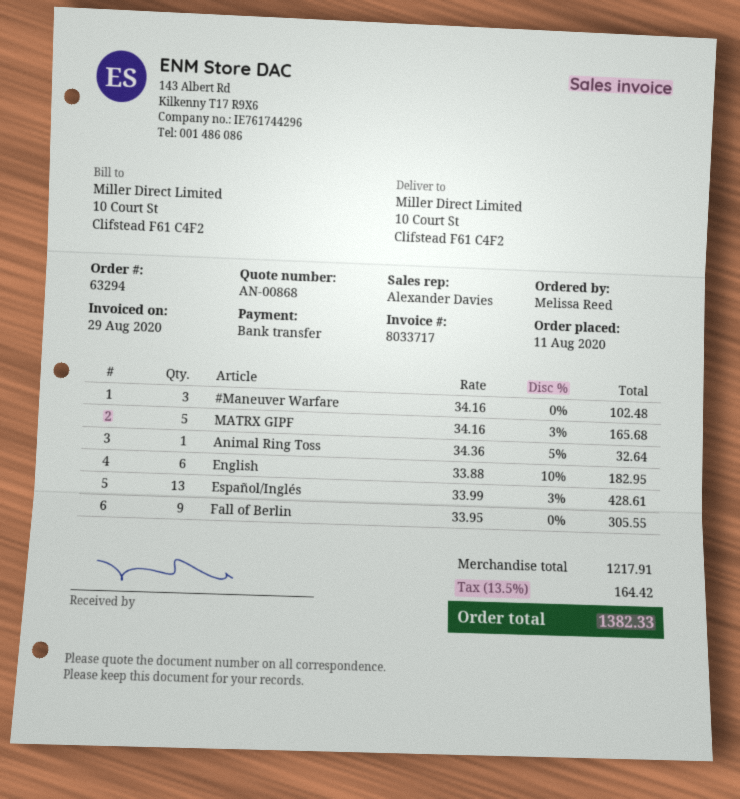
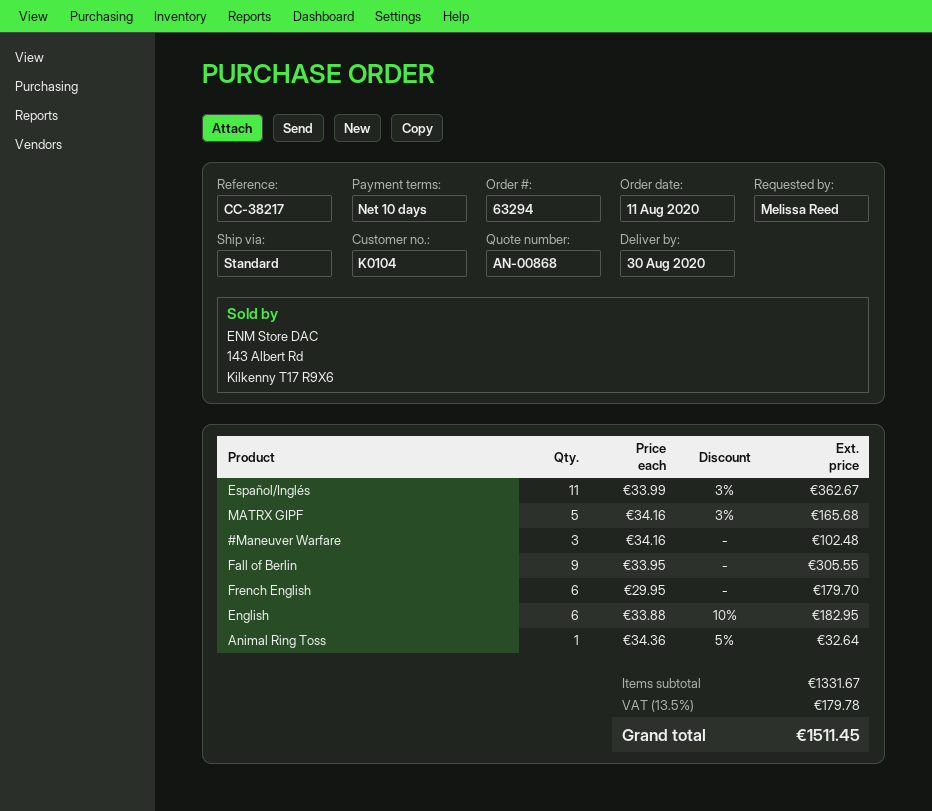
Español/Inglés: 13 x 33.99 - 3% = 428.61 -> 11 x 33.99 - 3% = 362.67
French English: none -> 6 x 29.95 = 179.70
subtotal: 1217.91 -> 1331.67
tax: 13.5% = 164.42 -> 13.5% = 179.78
total: 1382.33 -> 1511.45

